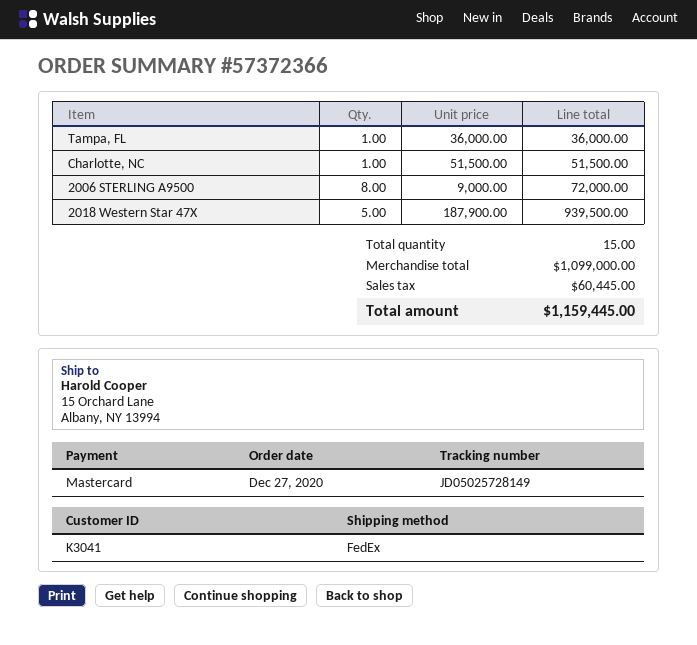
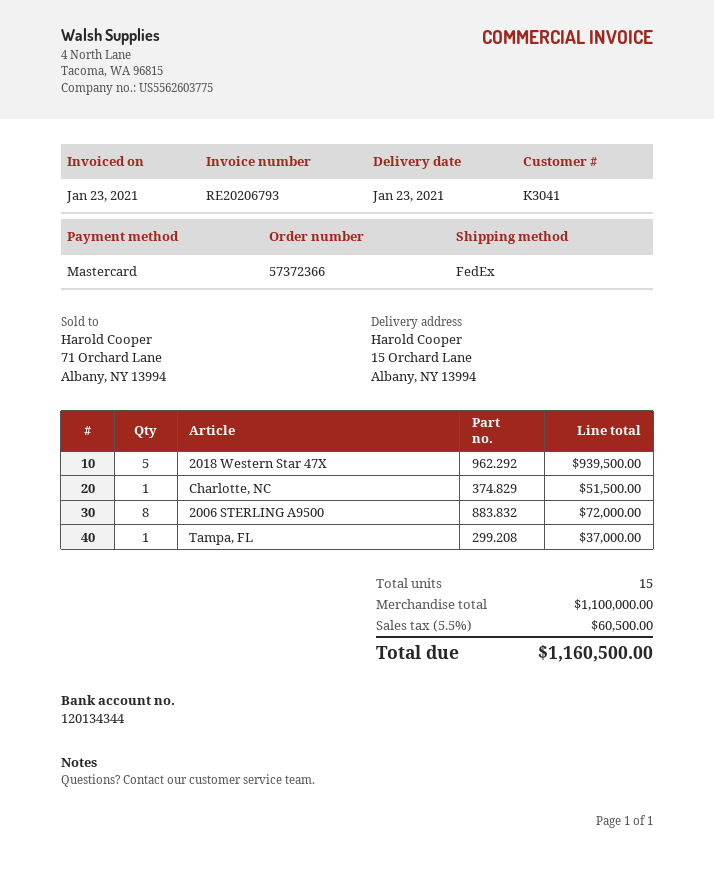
Tampa, FL: 1 for 36000.00 -> 1 for 37000.00
subtotal: 1099000.00 -> 1100000.00
tax: 60445.00 -> 60500.00
total: 1159445.00 -> 1160500.00

